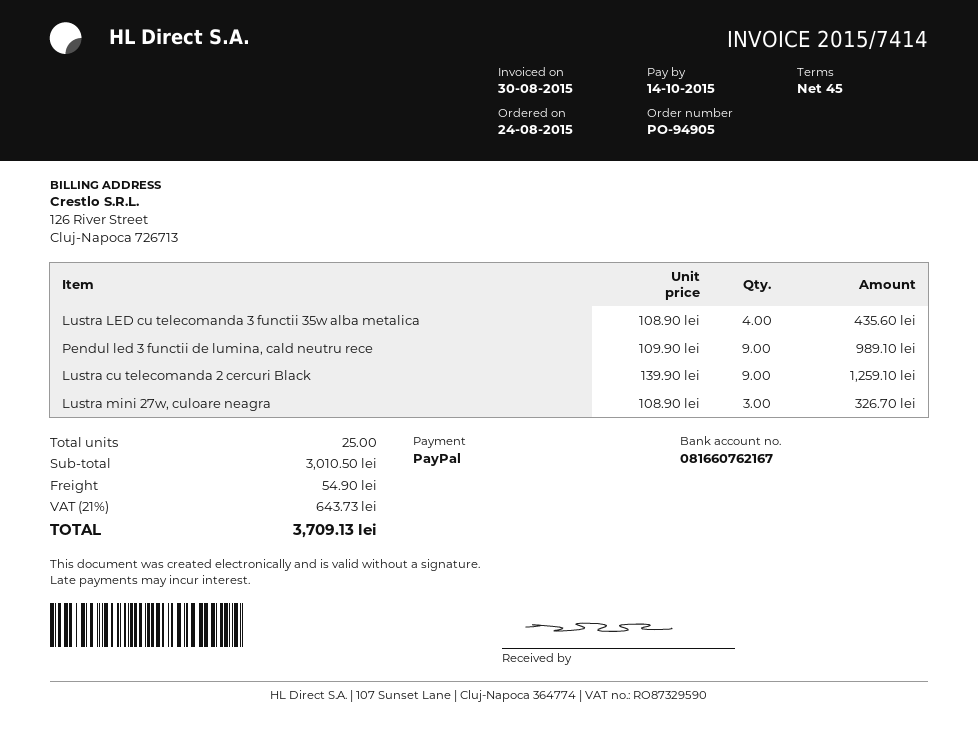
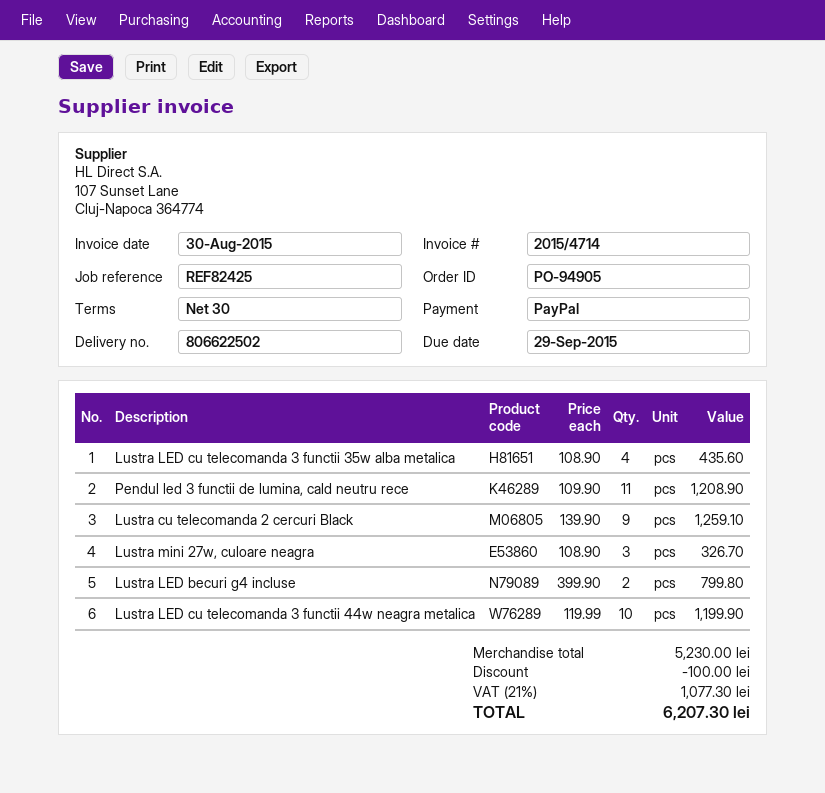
invoice number: 2015/7414 -> 2015/4714
payment terms: 45 days -> 30 days
due date: 2015-10-14 -> 2015-09-29
Pendul led 3 functii de lumina, cald neutru rece: 9 x 109.90 = 989.10 -> 11 x 109.90 = 1208.90
Lustra LED becuri g4 incluse: none -> 2 x 399.90 = 799.80
Lustra LED cu telecomanda 3 functii 44w neagra metalica: none -> 10 x 119.99 = 1199.90
subtotal: 3010.50 -> 5230.00
discount: none -> 100.00
shipping: 54.90 -> none
tax: 21% = 643.73 -> 21% = 1077.30
total: 3709.13 -> 6207.30

